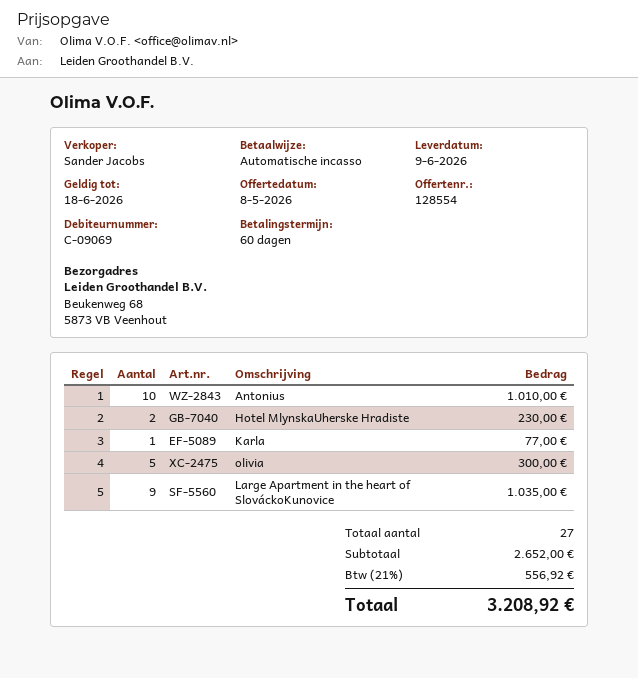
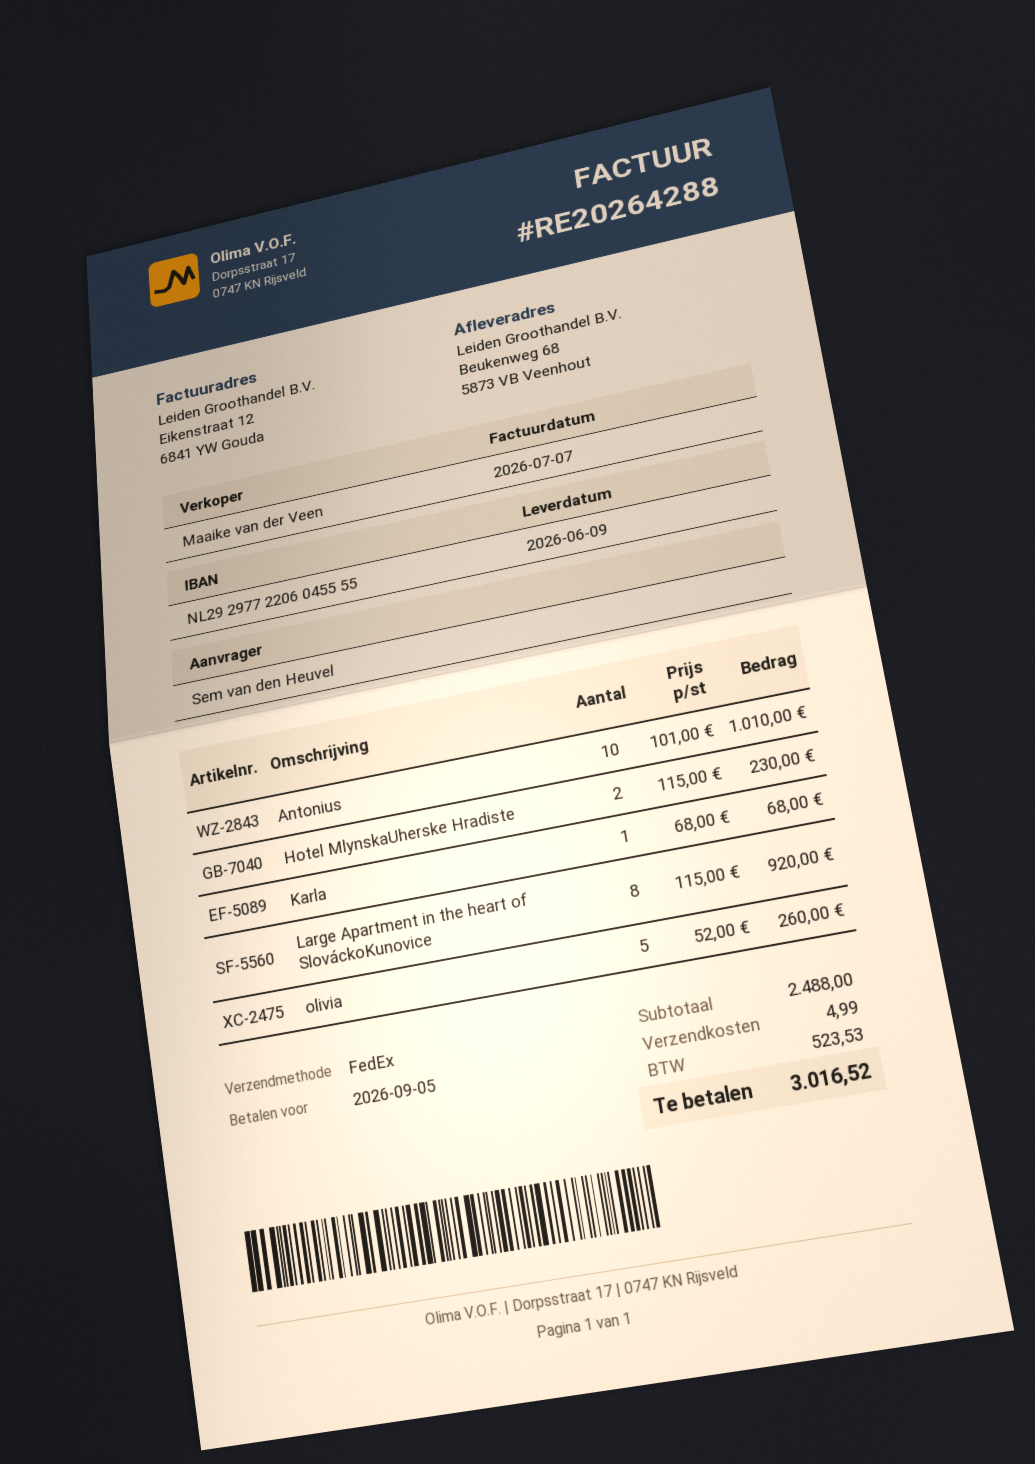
sales rep: Sander Jacobs -> Maaike van der Veen
Karla: 1 for 77.00 -> 1 for 68.00
olivia: 5 for 300.00 -> 5 for 260.00
Large Apartment in the heart of SlováckoKunovice: 9 for 1035.00 -> 8 for 920.00
subtotal: 2652.00 -> 2488.00
shipping: none -> 4.99
tax: 556.92 -> 523.53
total: 3208.92 -> 3016.52

